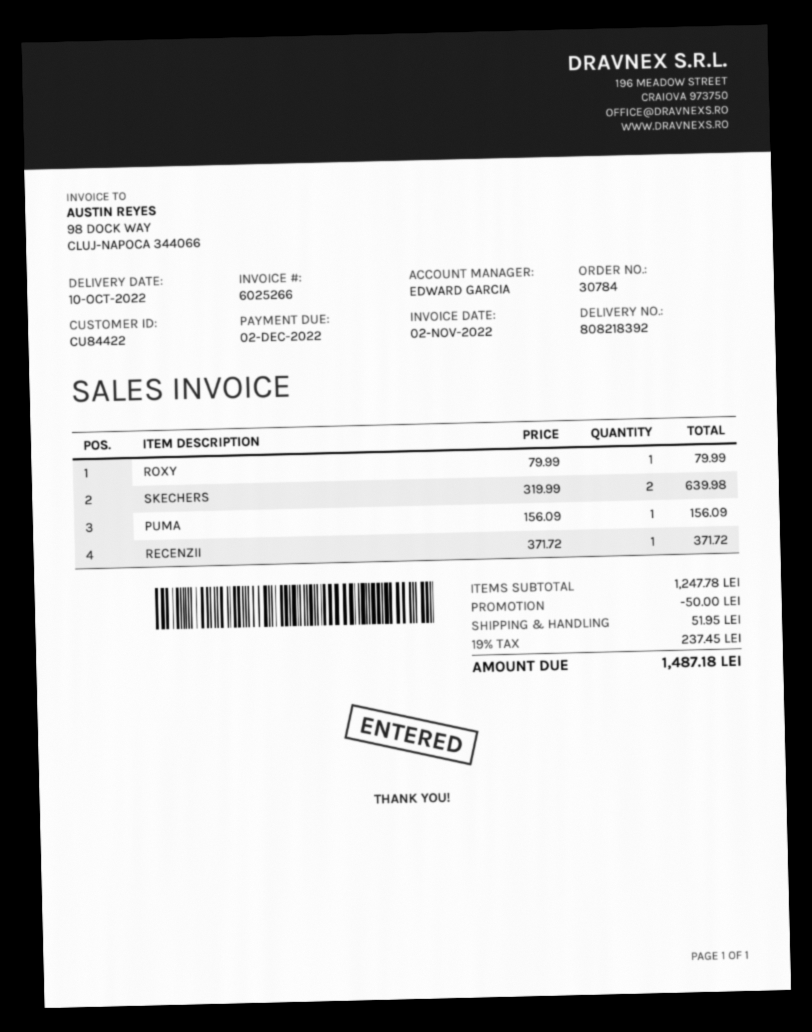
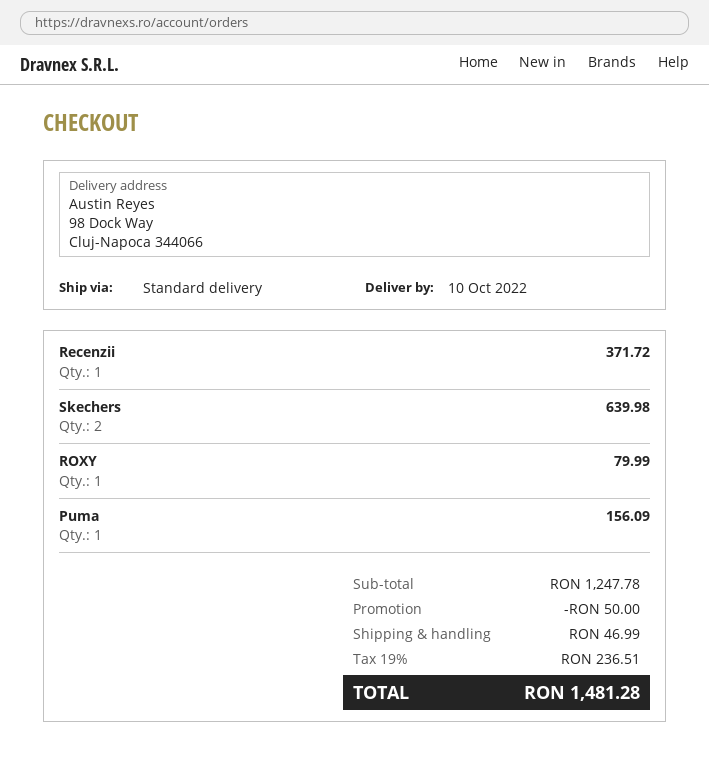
shipping: 51.95 -> 46.99
tax: 19% = 237.45 -> 19% = 236.51
total: 1487.18 -> 1481.28

